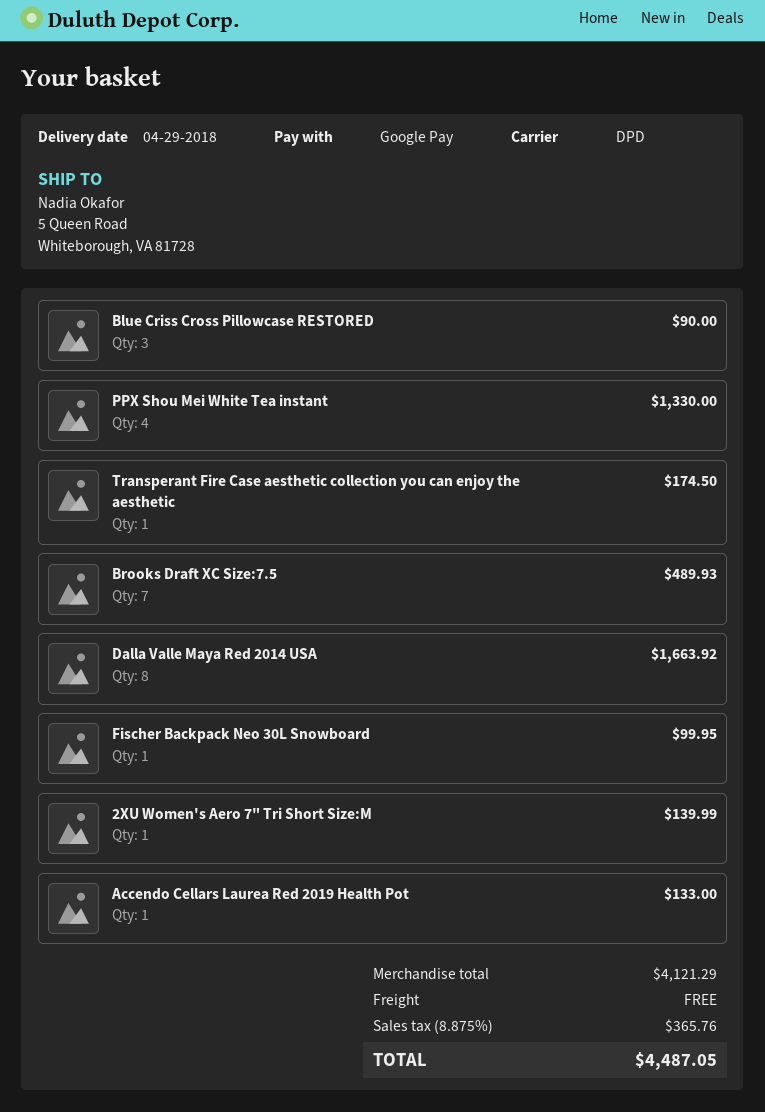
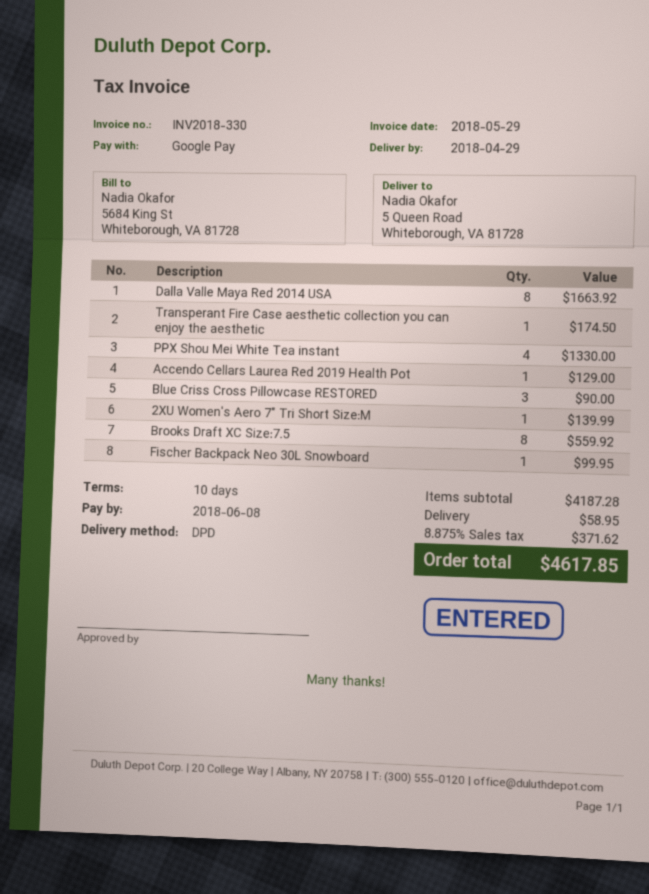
Brooks Draft XC Size:7.5: 7 for 489.93 -> 8 for 559.92
Accendo Cellars Laurea Red 2019 Health Pot: 1 for 133.00 -> 1 for 129.00
subtotal: 4121.29 -> 4187.28
shipping: 0.00 -> 58.95
tax: 8.875% = 365.76 -> 8.875% = 371.62
total: 4487.05 -> 4617.85

